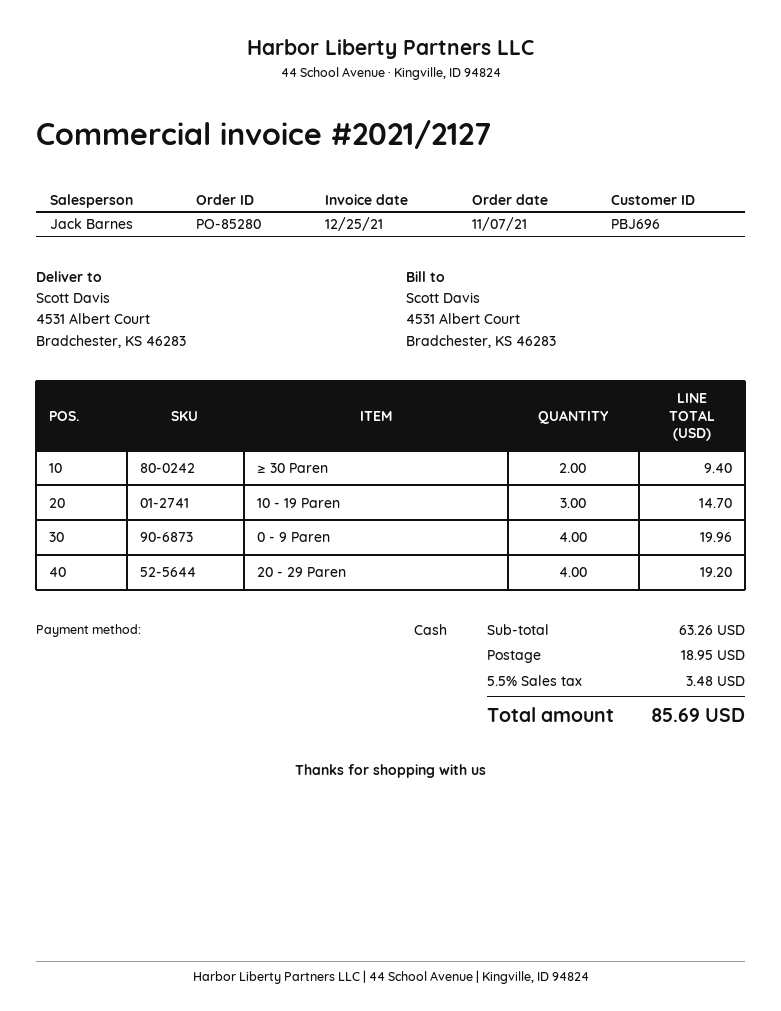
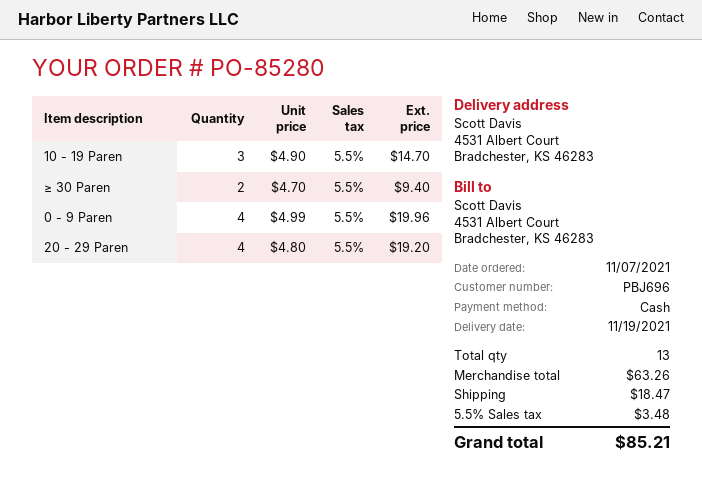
shipping: 18.95 -> 18.47
total: 85.69 -> 85.21

